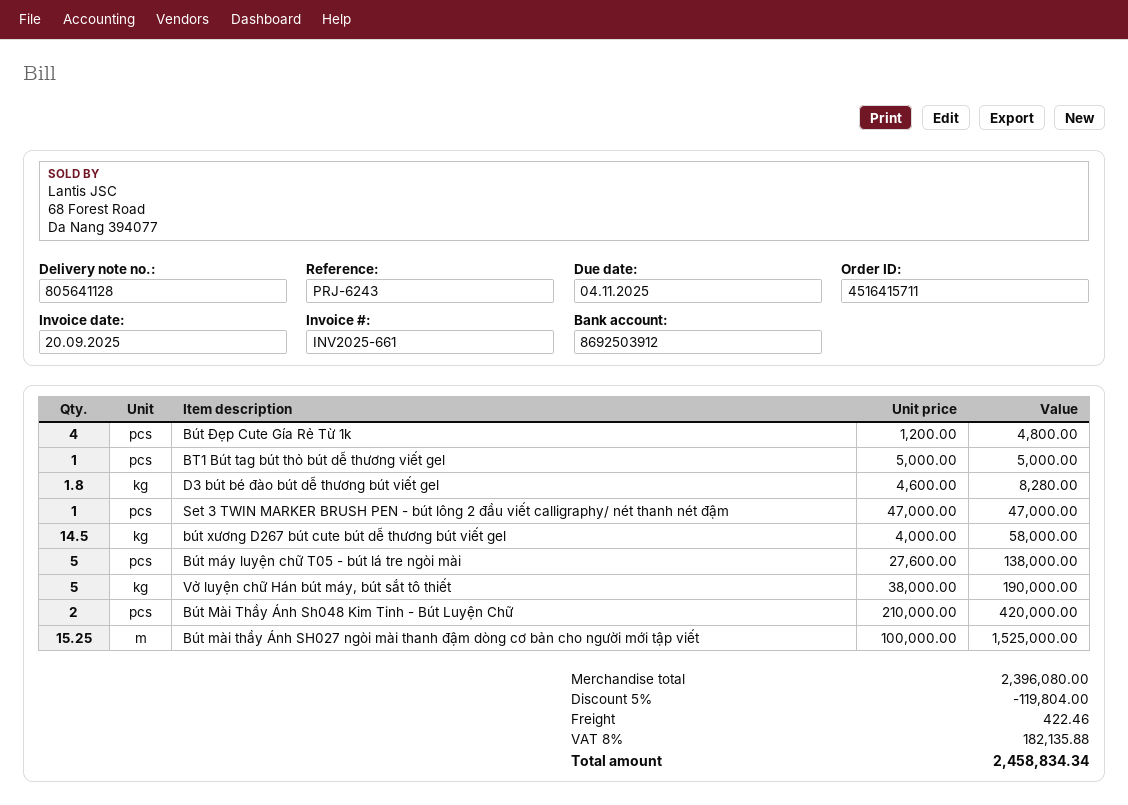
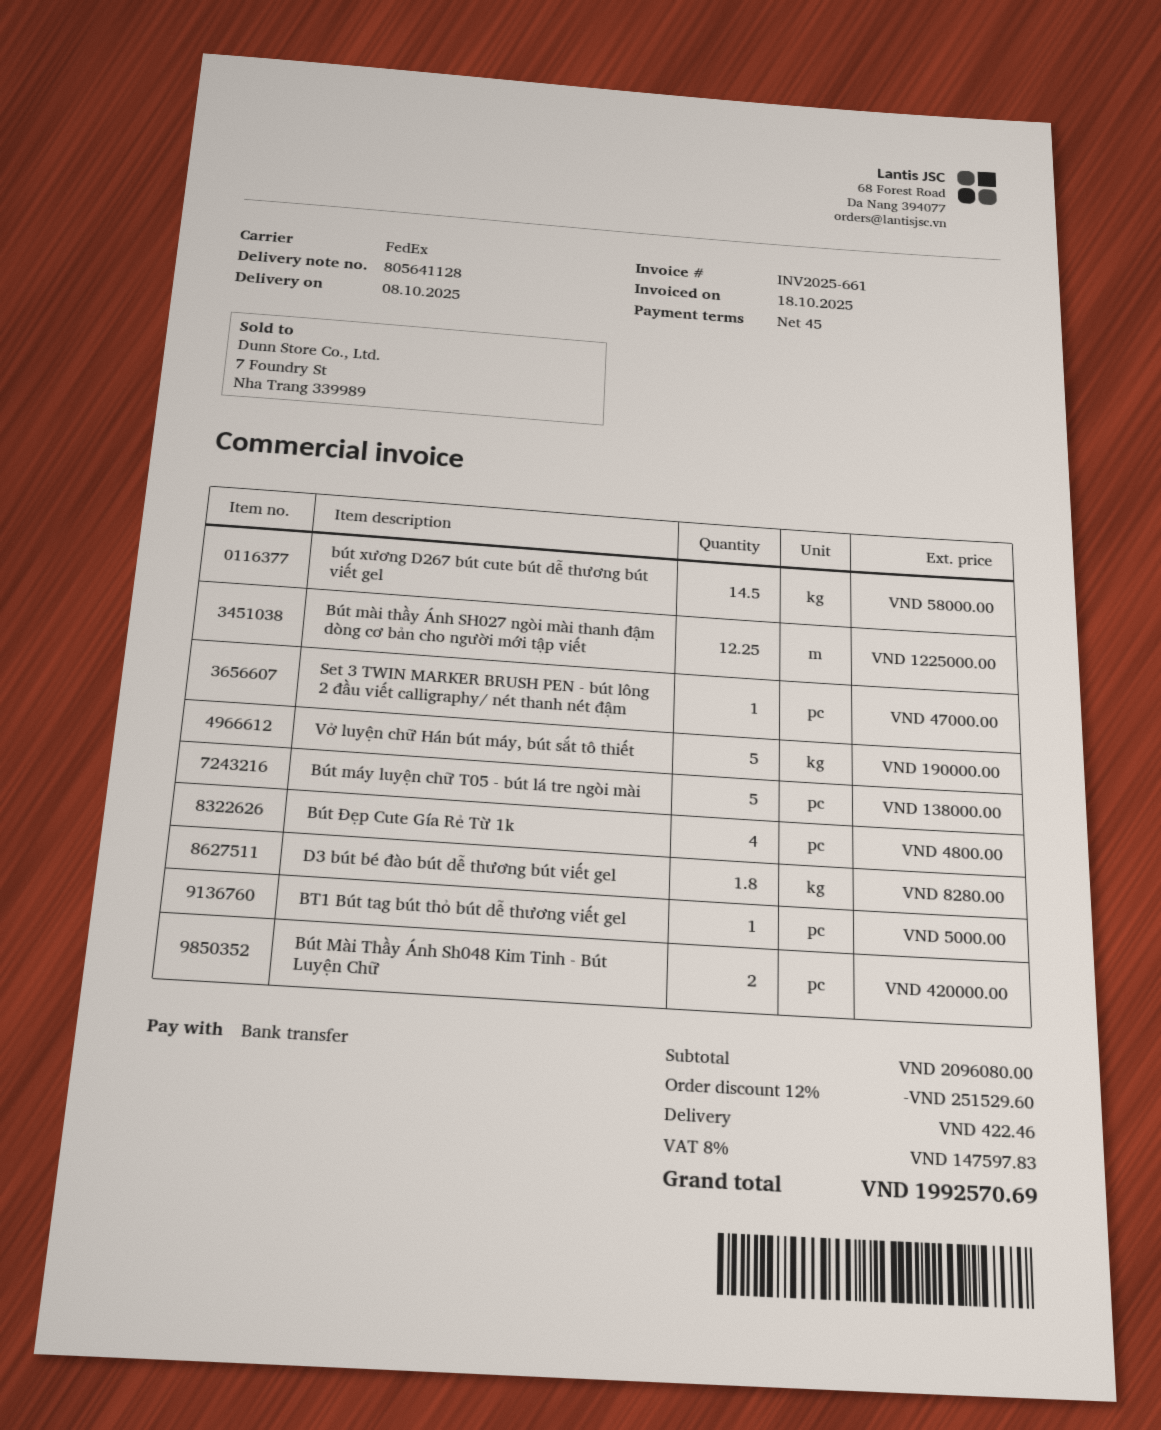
invoice date: 2025-09-20 -> 2025-10-18
Bút mài thầy Ánh SH027 ngòi mài thanh đậm dòng cơ bản cho người mới tập viết: 15.25 for 1525000.00 -> 12.25 for 1225000.00
subtotal: 2396080.00 -> 2096080.00
discount: 5% = 119804.00 -> 12% = 251529.60
tax: 8% = 182135.88 -> 8% = 147597.83
total: 2458834.34 -> 1992570.69

